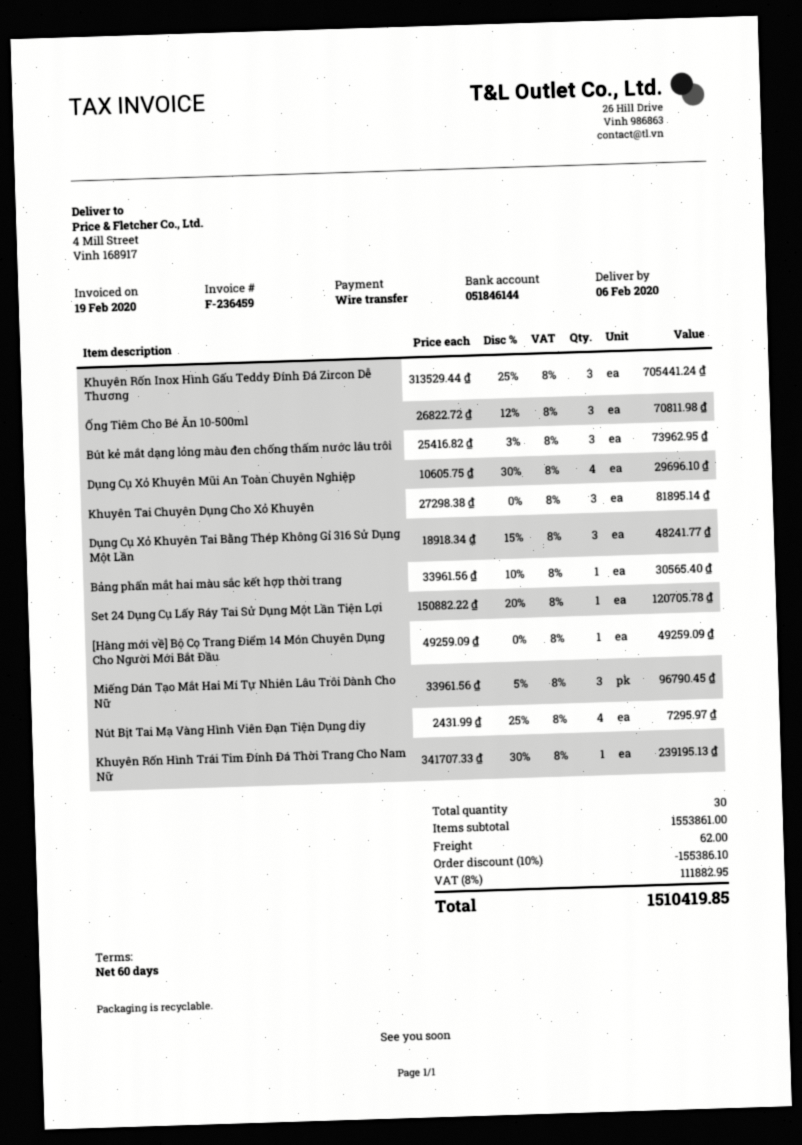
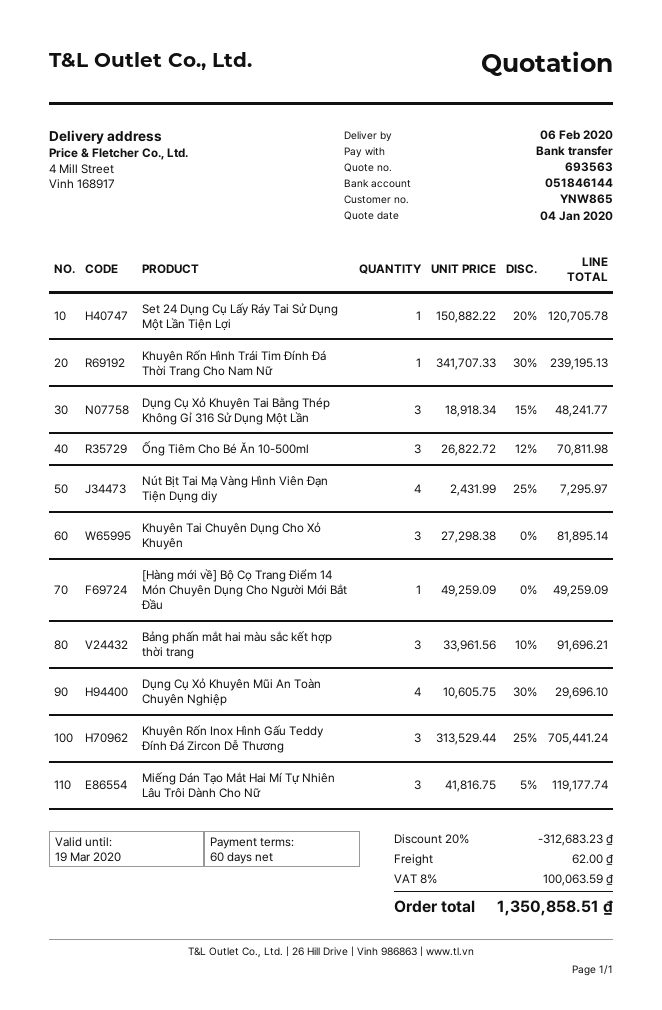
Bút kẻ mắt dạng lỏng màu đen chống thấm nước lâu trôi: 3 x 25416.82 - 3% = 73962.95 -> none
Bảng phấn mắt hai màu sắc kết hợp thời trang: 1 x 33961.56 - 10% = 30565.40 -> 3 x 33961.56 - 10% = 91696.21
Miếng Dán Tạo Mắt Hai Mí Tự Nhiên Lâu Trôi Dành Cho Nữ: 3 x 33961.56 - 5% = 96790.45 -> 3 x 41816.75 - 5% = 119177.74
discount: 10% = 155386.10 -> 20% = 312683.23
tax: 8% = 111882.95 -> 8% = 100063.59
total: 1510419.85 -> 1350858.51

